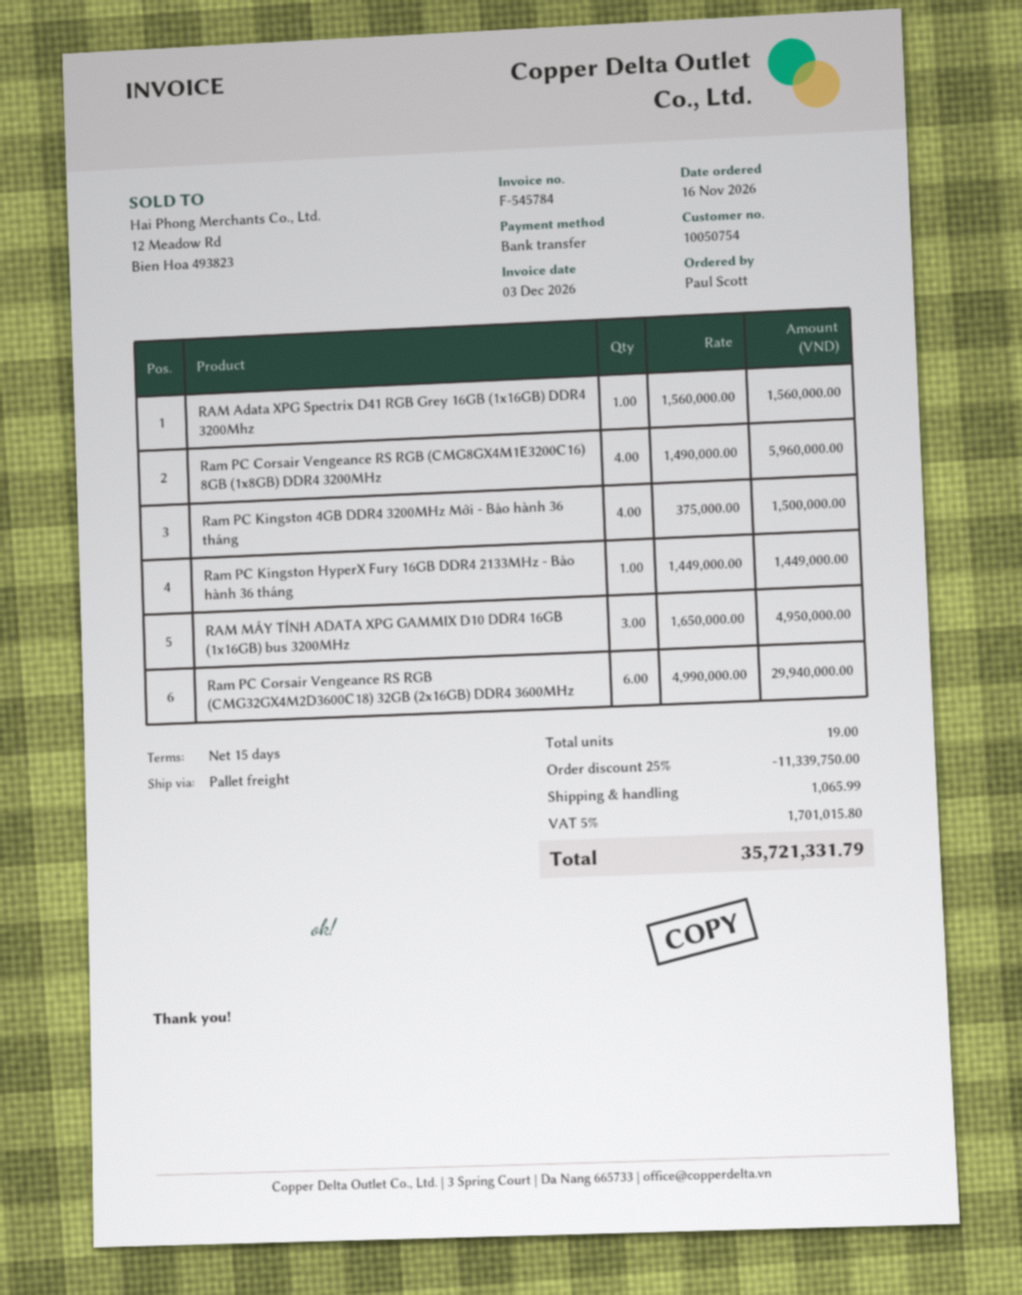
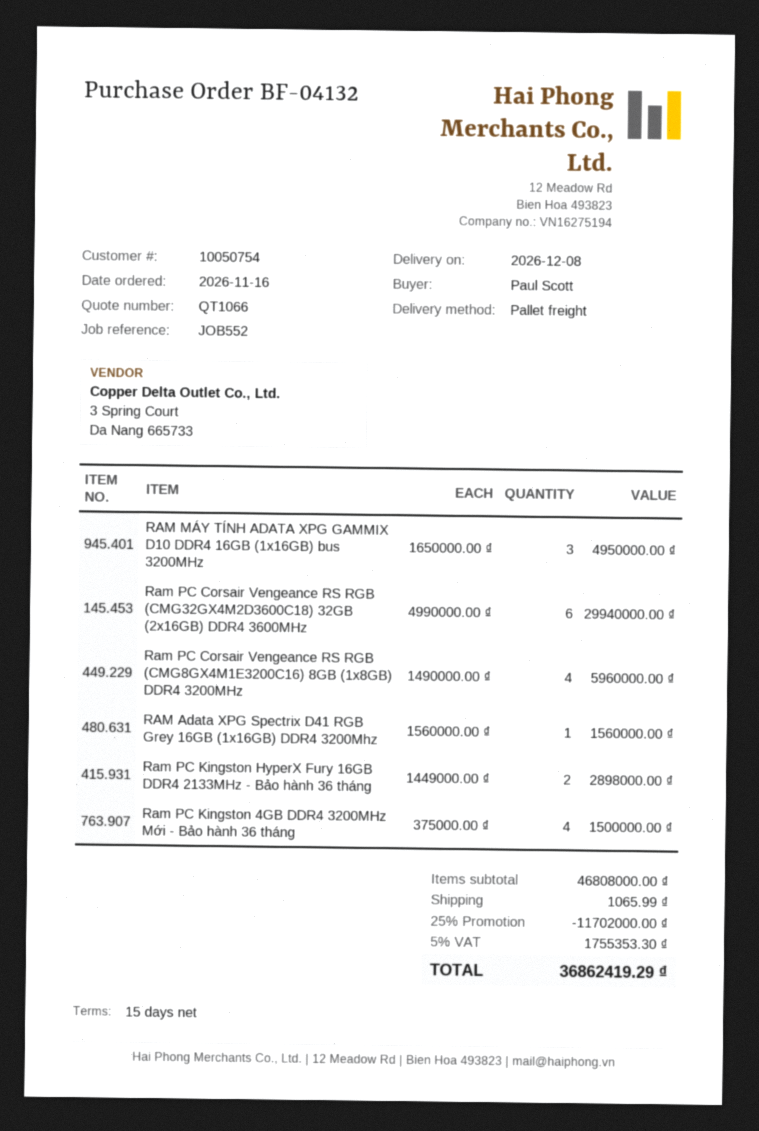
Ram PC Kingston HyperX Fury 16GB DDR4 2133MHz - Bảo hành 36 tháng: 1 x 1449000.00 = 1449000.00 -> 2 x 1449000.00 = 2898000.00
discount: 25% = 11339750.00 -> 25% = 11702000.00
tax: 5% = 1701015.80 -> 5% = 1755353.30
total: 35721331.79 -> 36862419.29

